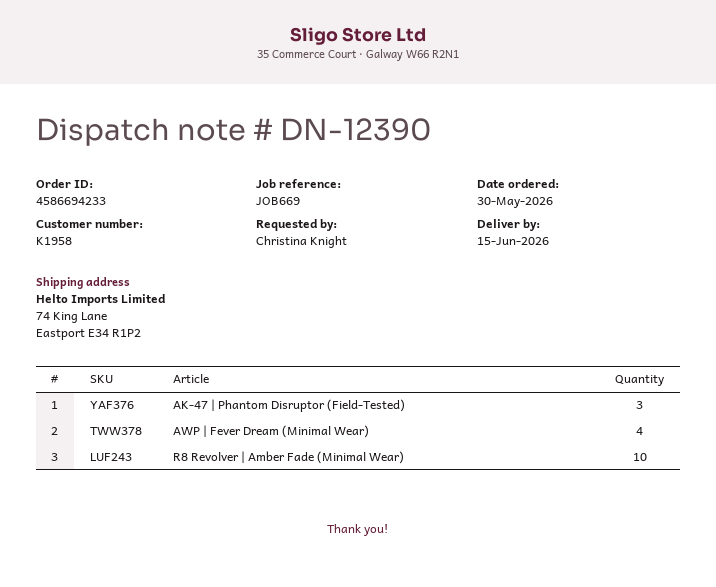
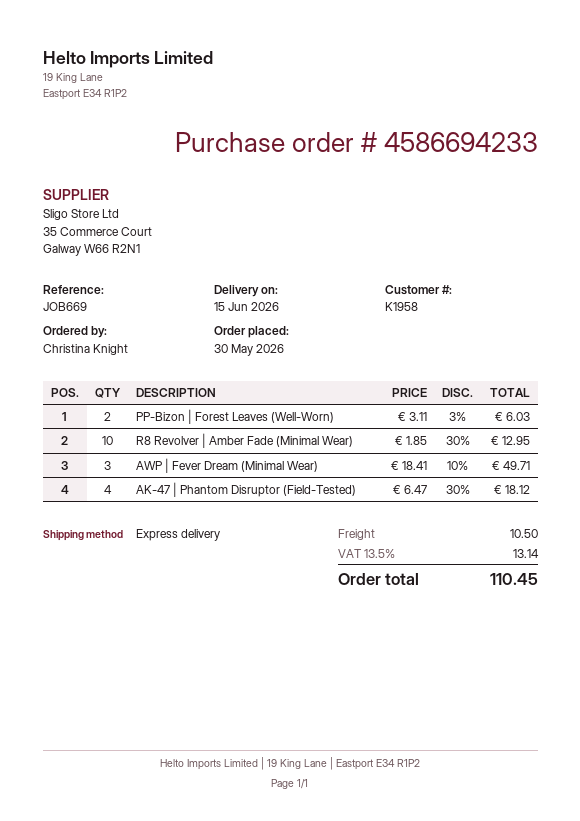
AK-47 | Phantom Disruptor (Field-Tested): 3 -> 4
AWP | Fever Dream (Minimal Wear): 4 -> 3
PP-Bizon | Forest Leaves (Well-Worn): none -> 2

